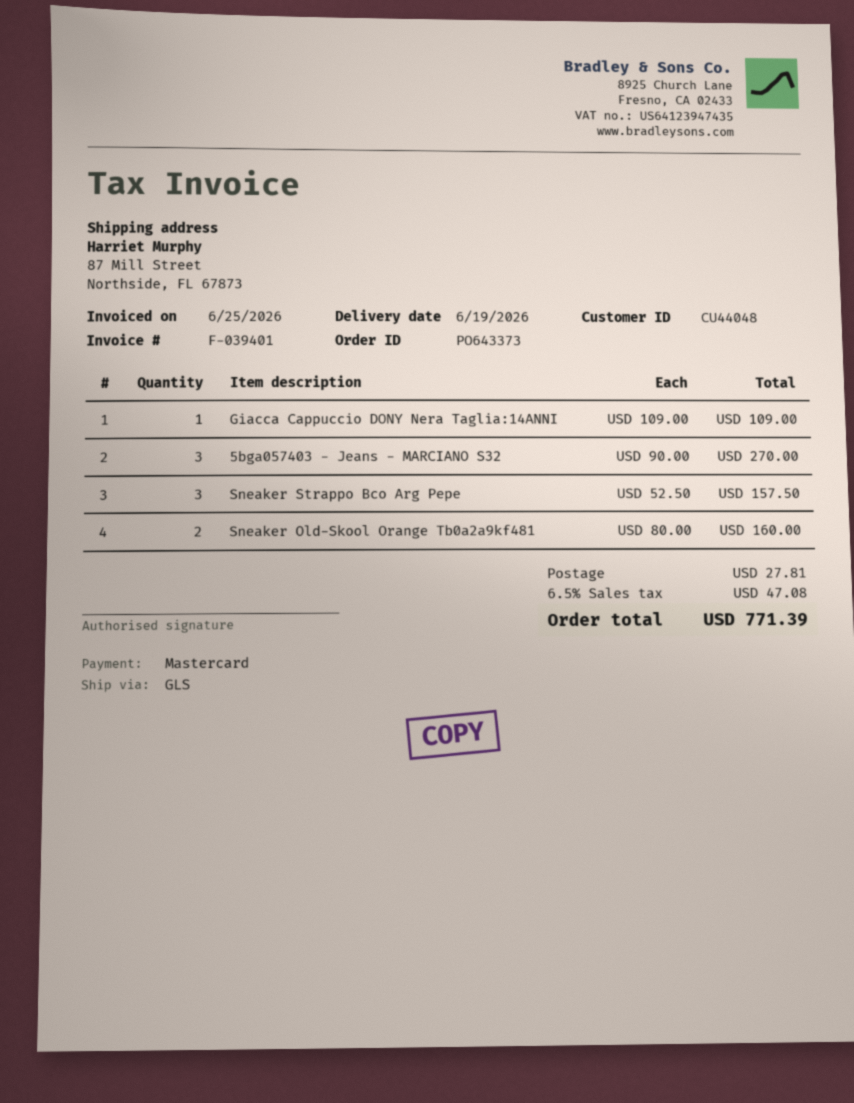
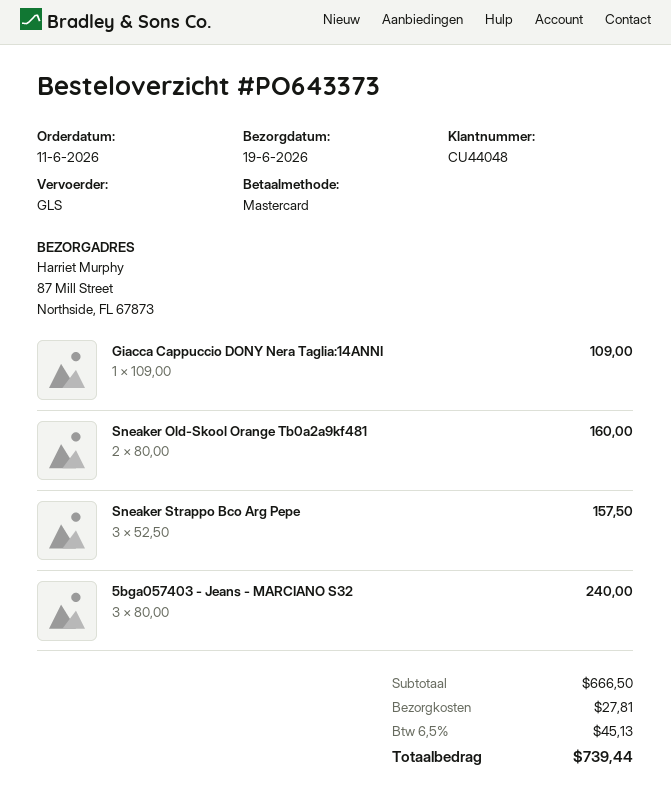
5bga057403 - Jeans - MARCIANO S32: 3 x 90.00 = 270.00 -> 3 x 80.00 = 240.00
tax: 6.5% = 47.08 -> 6.5% = 45.13
total: 771.39 -> 739.44

